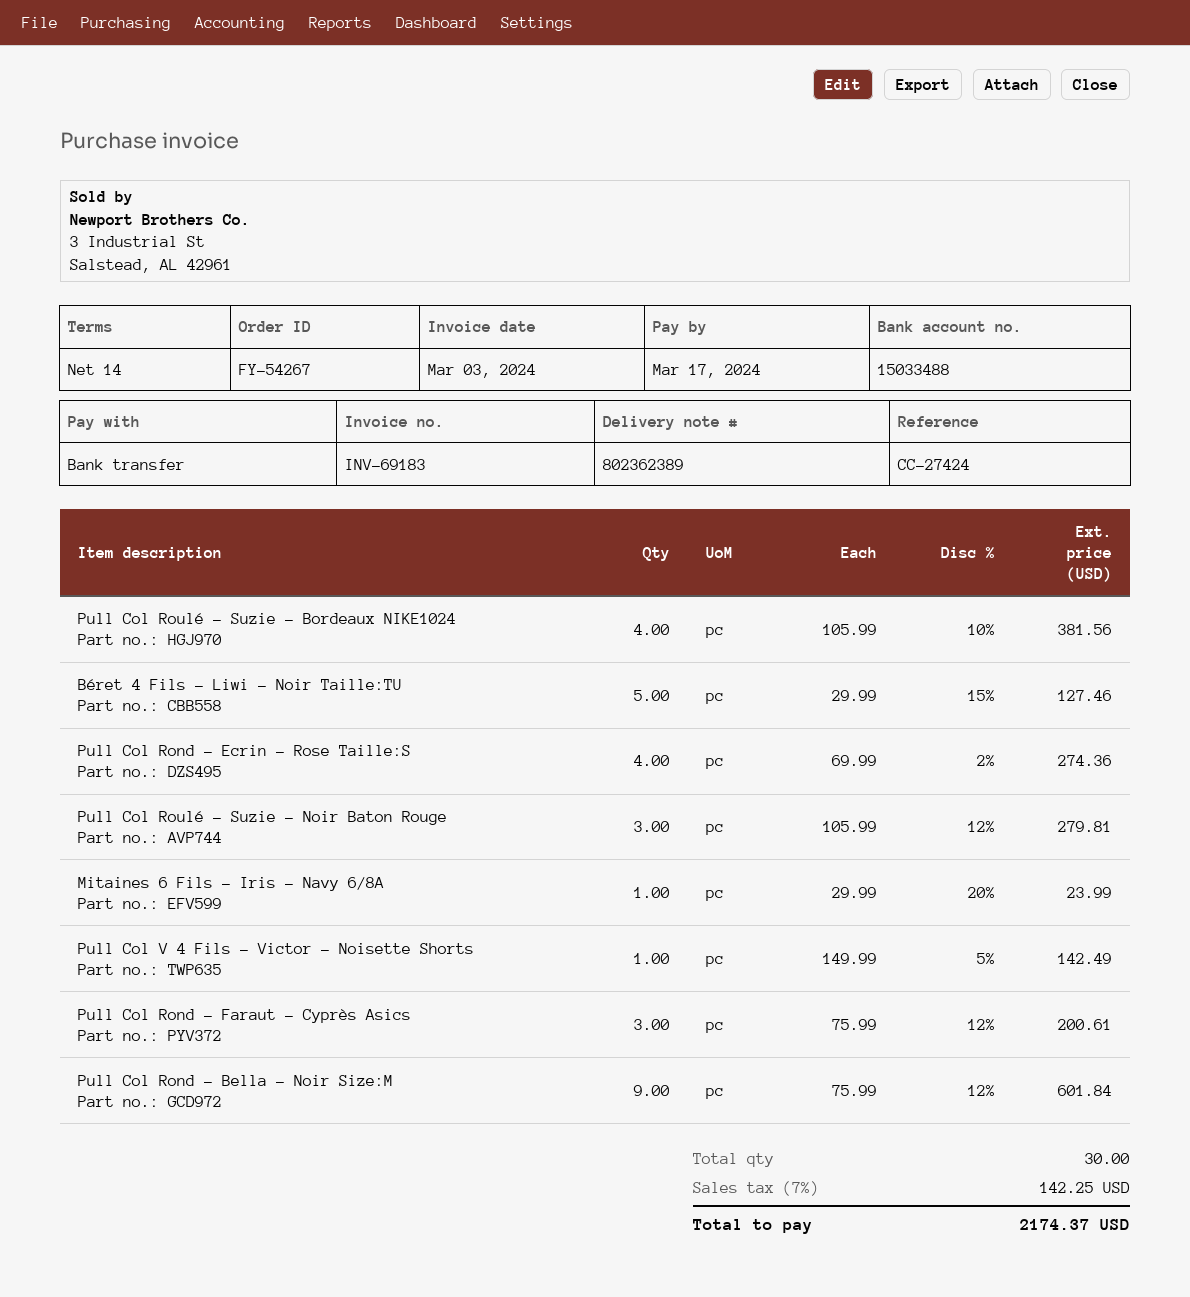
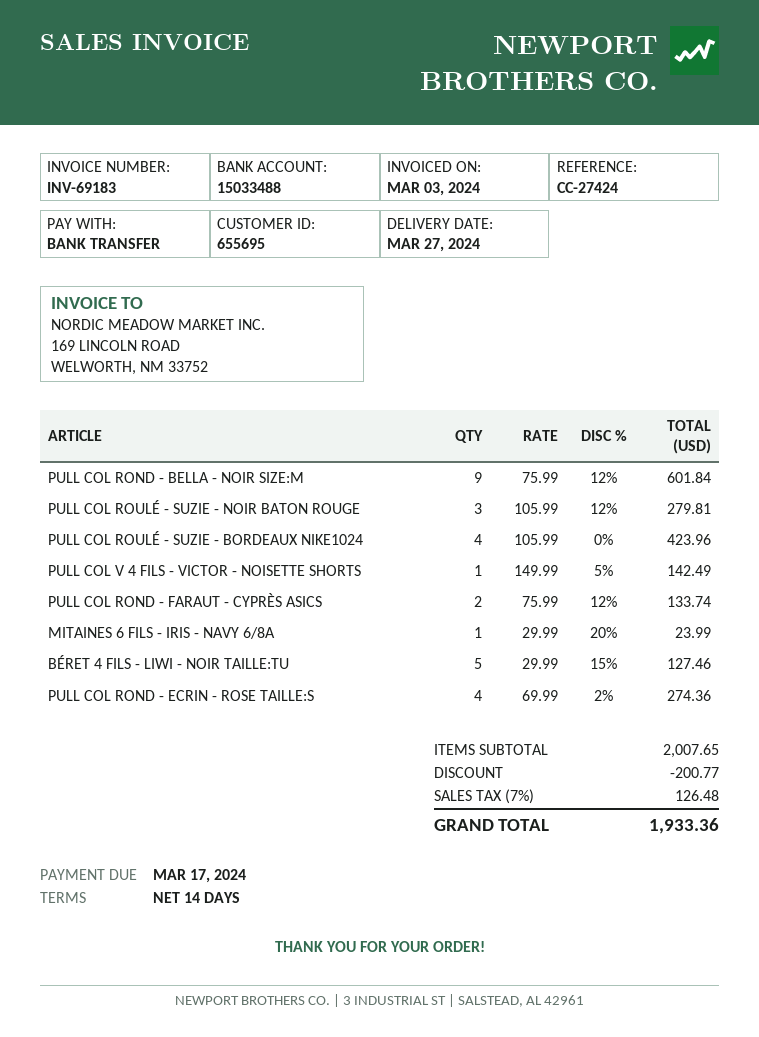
Pull Col Roulé - Suzie - Bordeaux NIKE1024: 4 x 105.99 - 10% = 381.56 -> 4 x 105.99 = 423.96
Pull Col Rond - Faraut - Cyprès Asics: 3 x 75.99 - 12% = 200.61 -> 2 x 75.99 - 12% = 133.74
discount: none -> 200.77
tax: 7% = 142.25 -> 7% = 126.48
total: 2174.37 -> 1933.36

